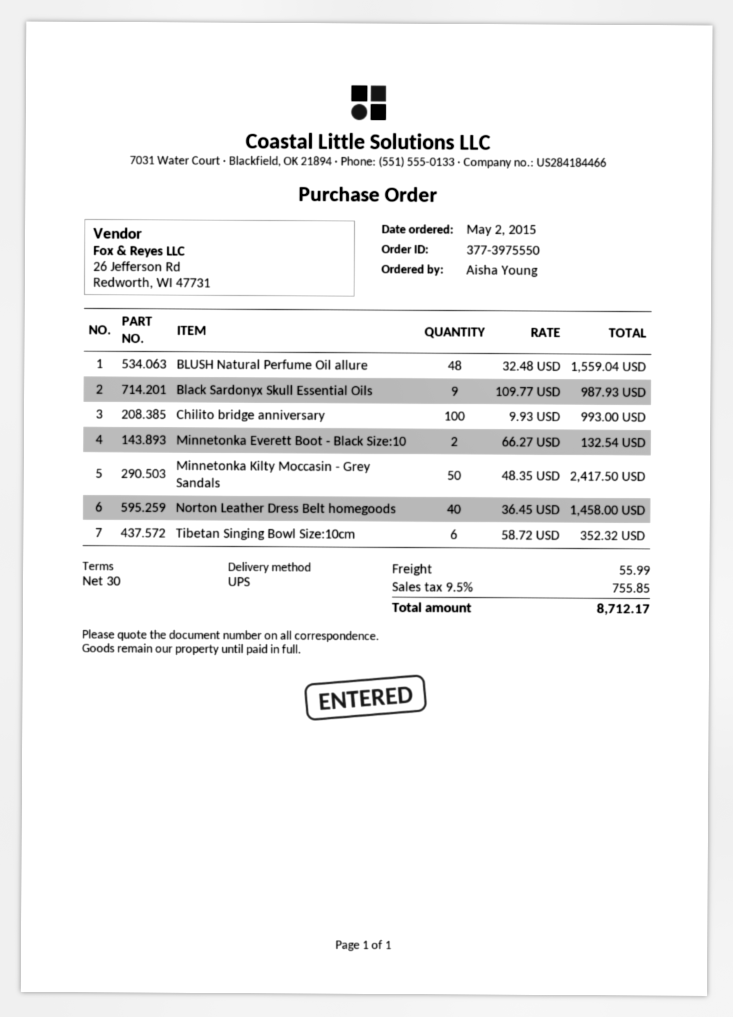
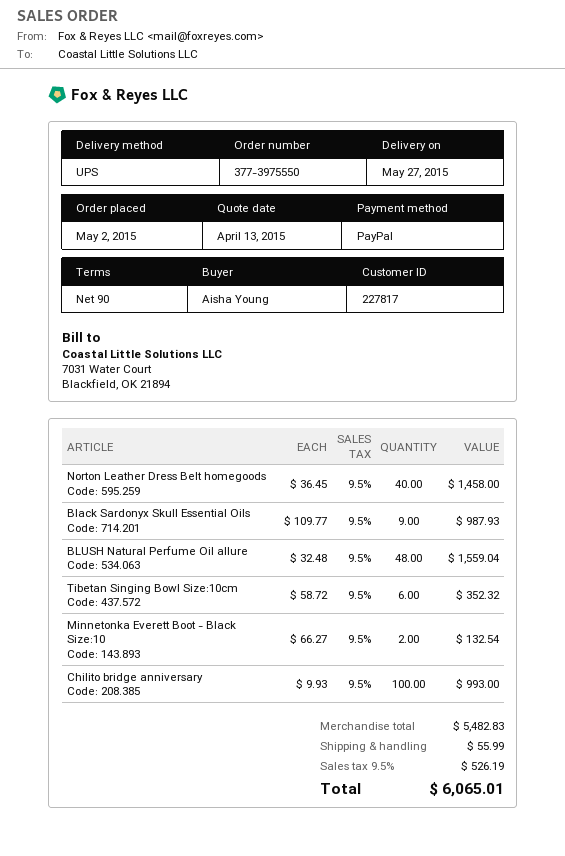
payment terms: 30 days -> 90 days
Minnetonka Kilty Moccasin - Grey Sandals: 50 x 48.35 = 2417.50 -> none
tax: 9.5% = 755.85 -> 9.5% = 526.19
total: 8712.17 -> 6065.01

